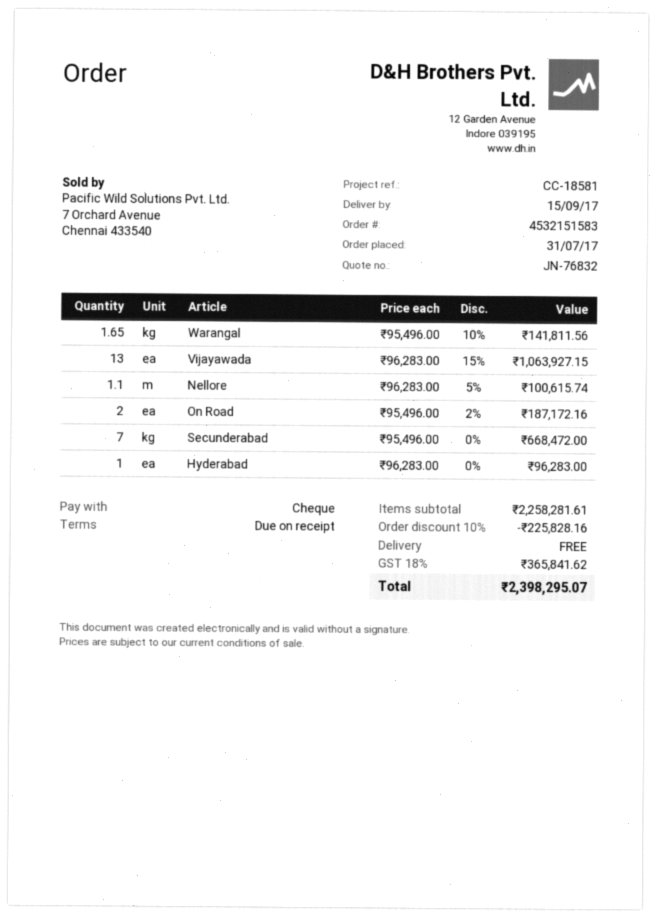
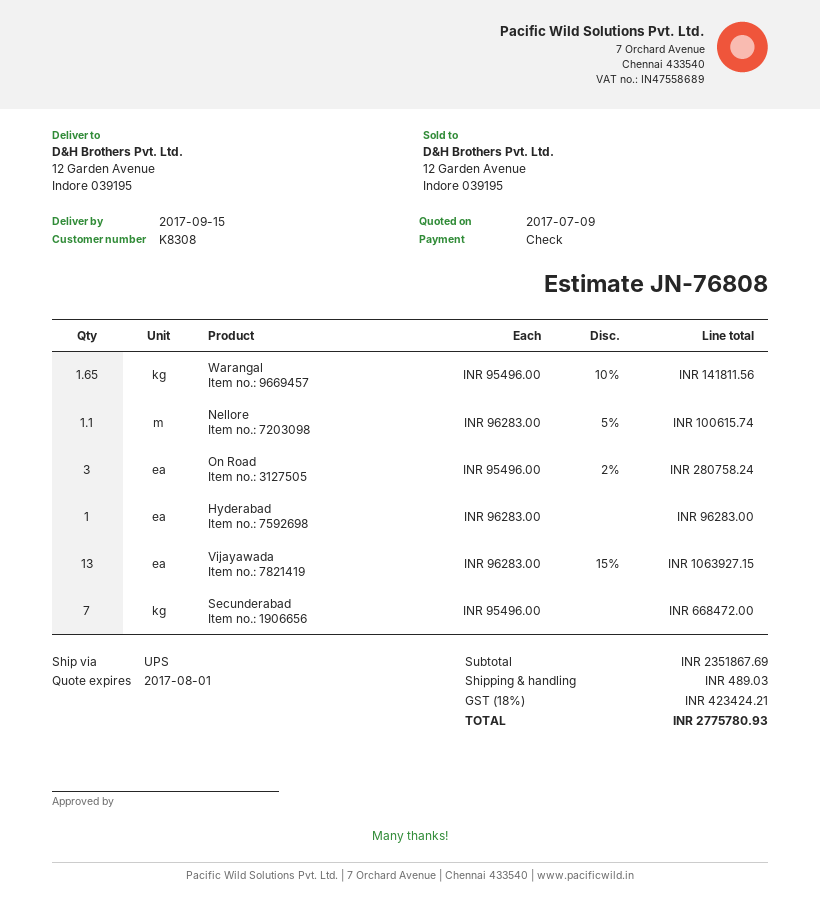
quote number: JN-76832 -> JN-76808
On Road: 2 x 95496.00 - 2% = 187172.16 -> 3 x 95496.00 - 2% = 280758.24
subtotal: 2258281.61 -> 2351867.69
discount: 10% = 225828.16 -> none
shipping: 0.00 -> 489.03
tax: 18% = 365841.62 -> 18% = 423424.21
total: 2398295.07 -> 2775780.93

